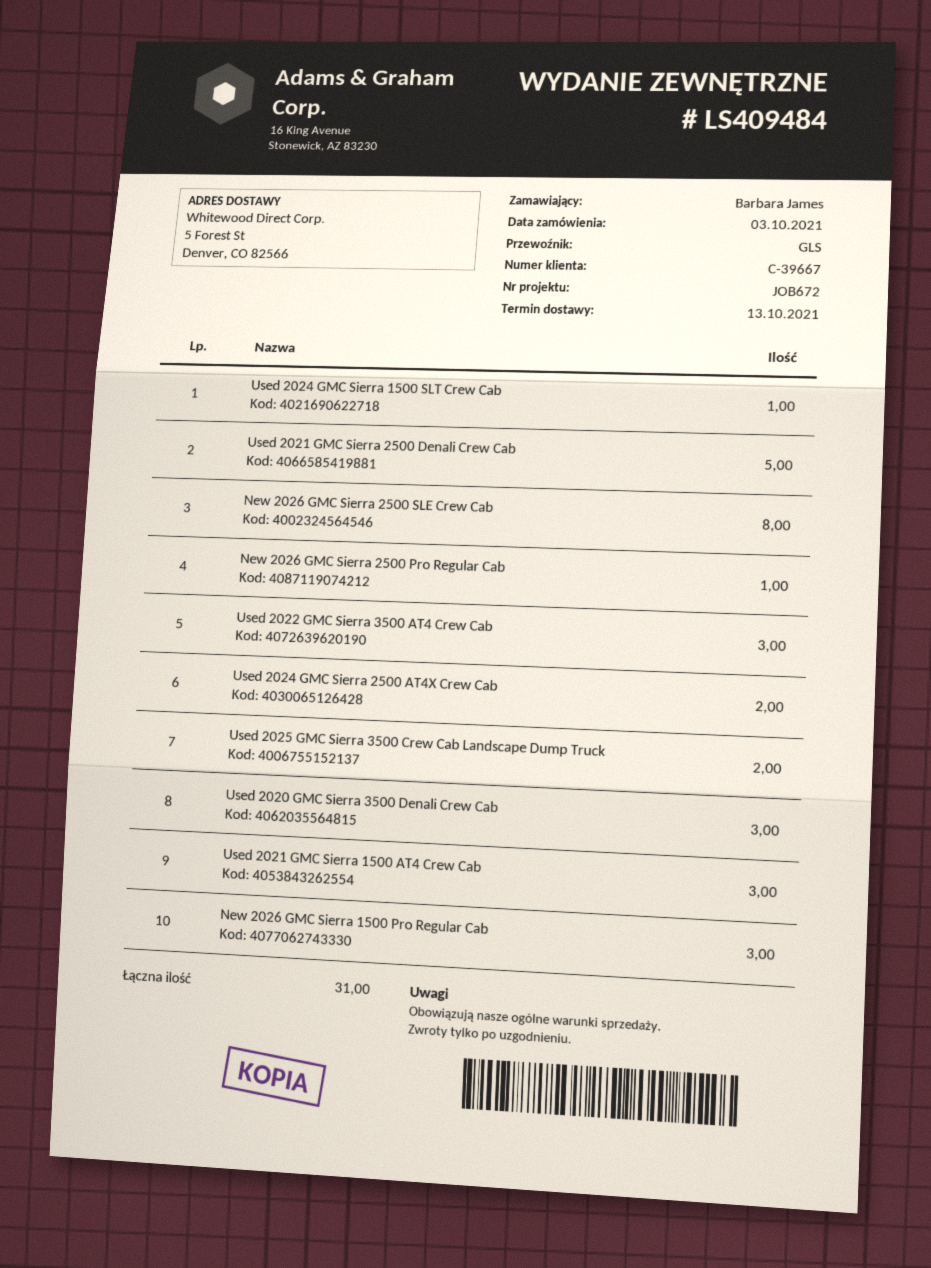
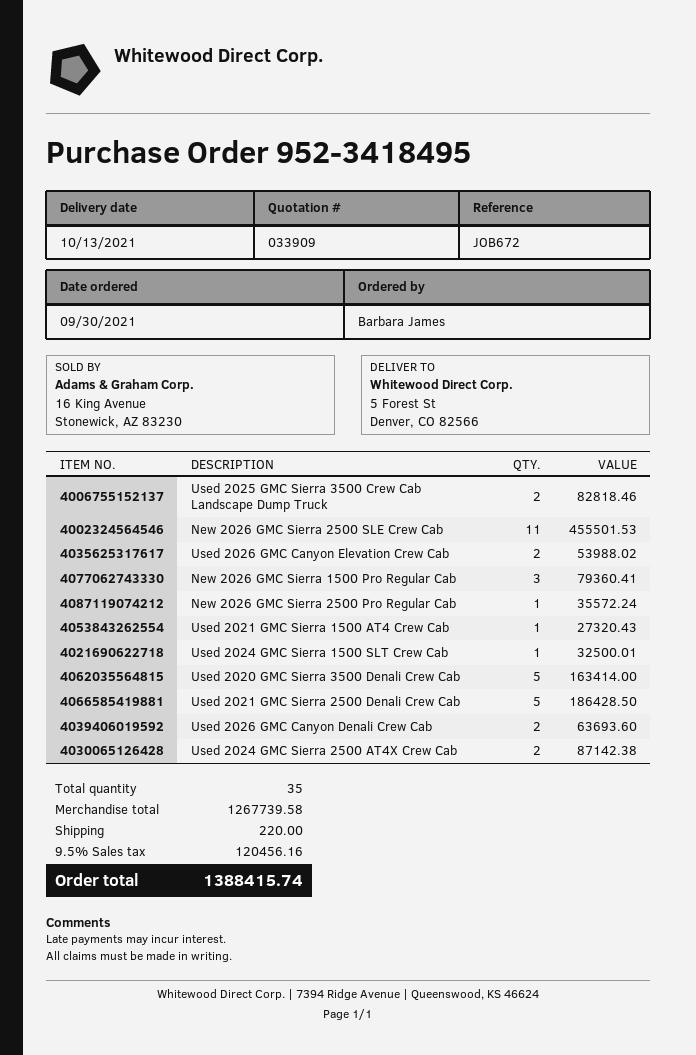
order date: 2021-10-03 -> 2021-09-30
New 2026 GMC Sierra 2500 SLE Crew Cab: 8 -> 11
Used 2022 GMC Sierra 3500 AT4 Crew Cab: 3 -> none
Used 2020 GMC Sierra 3500 Denali Crew Cab: 3 -> 5
Used 2021 GMC Sierra 1500 AT4 Crew Cab: 3 -> 1
Used 2026 GMC Canyon Elevation Crew Cab: none -> 2
Used 2026 GMC Canyon Denali Crew Cab: none -> 2
total quantity: 31 -> 35

